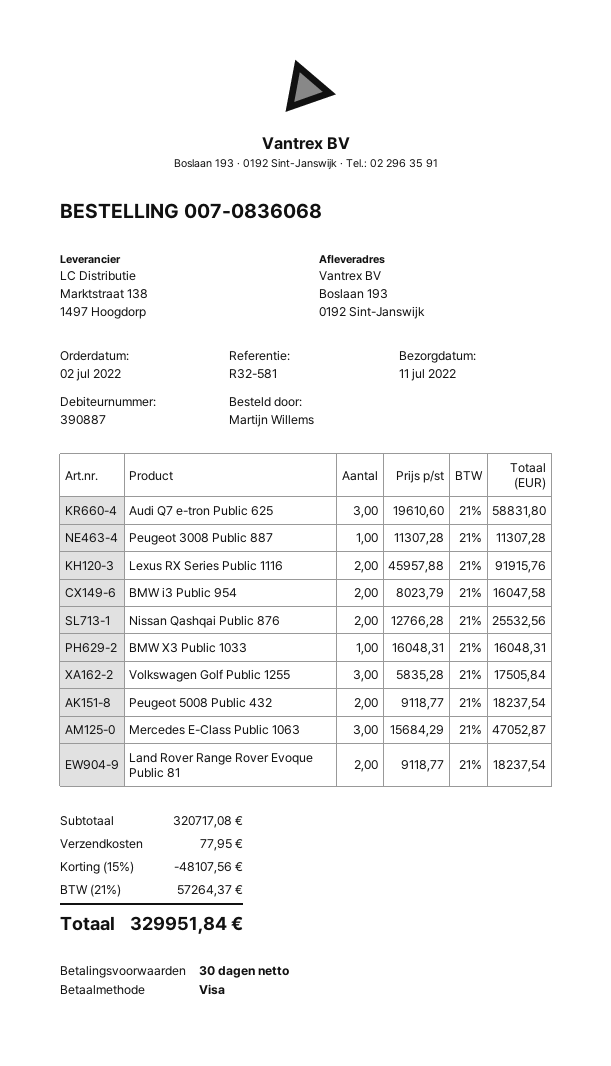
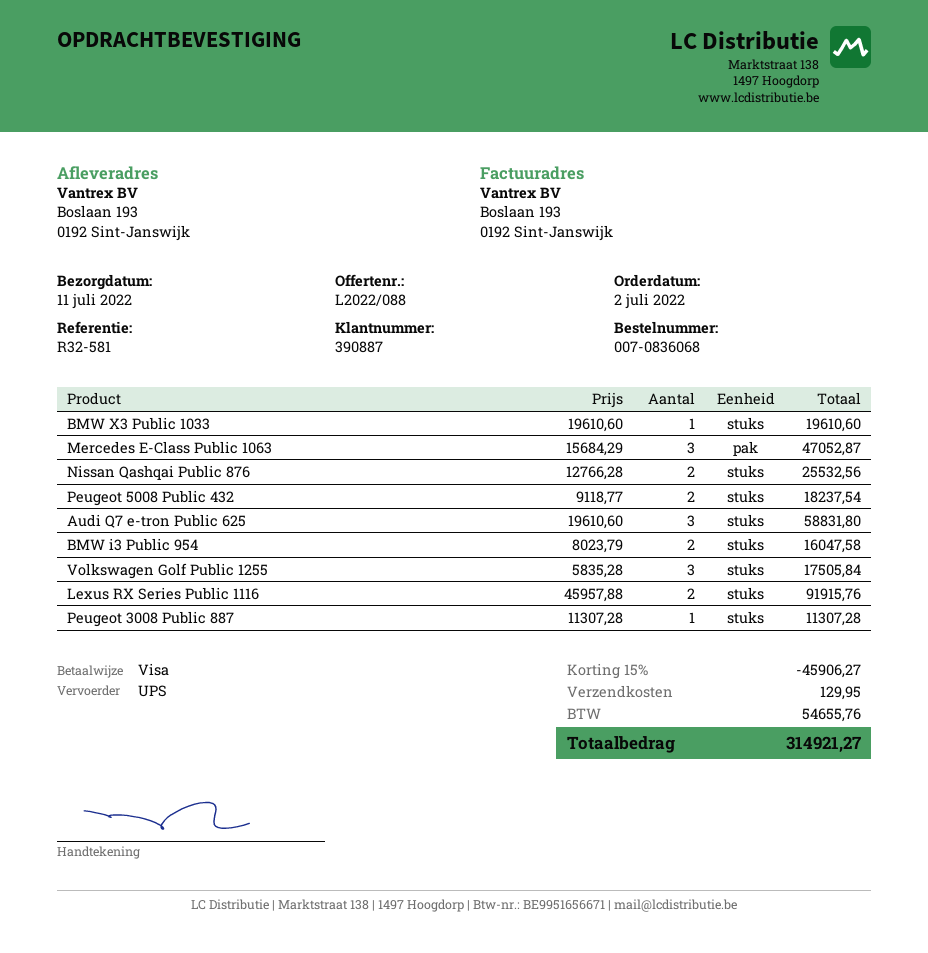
BMW X3 Public 1033: 1 x 16048.31 = 16048.31 -> 1 x 19610.60 = 19610.60
Land Rover Range Rover Evoque Public 81: 2 x 9118.77 = 18237.54 -> none
discount: 15% = 48107.56 -> 15% = 45906.27
shipping: 77.95 -> 129.95
tax: 57264.37 -> 54655.76
total: 329951.84 -> 314921.27

